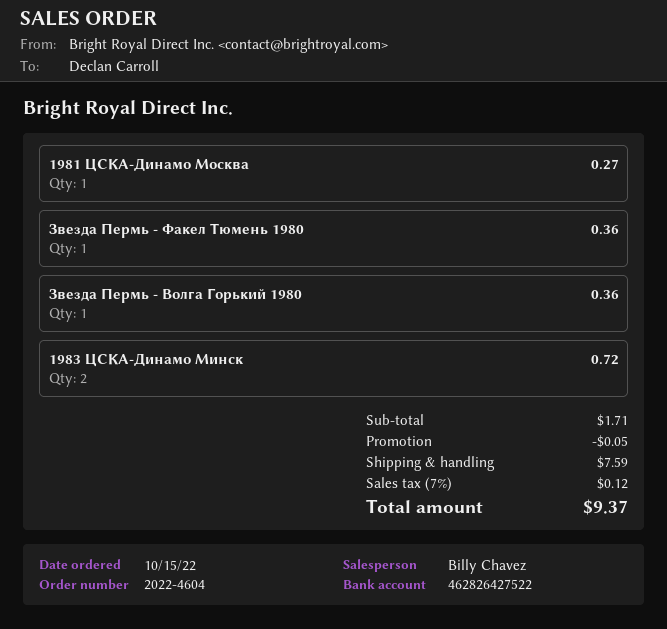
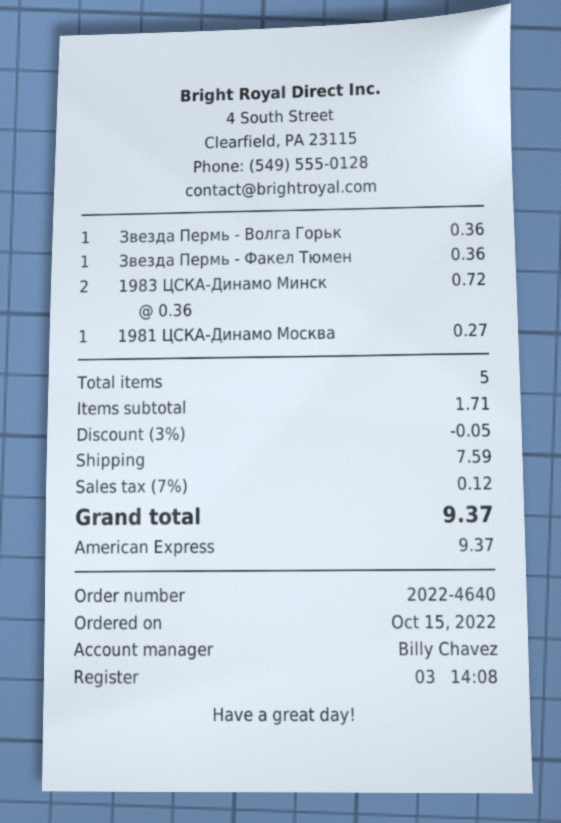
order number: 2022-4604 -> 2022-4640

